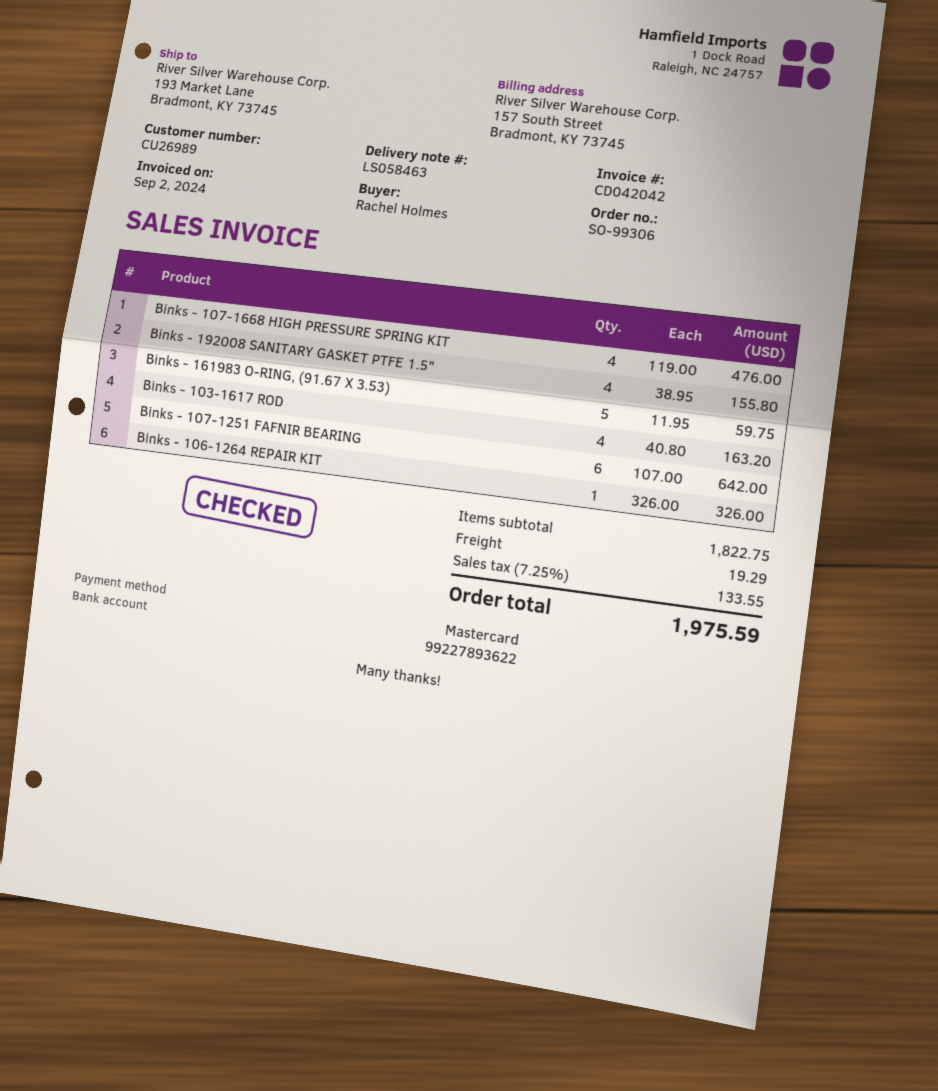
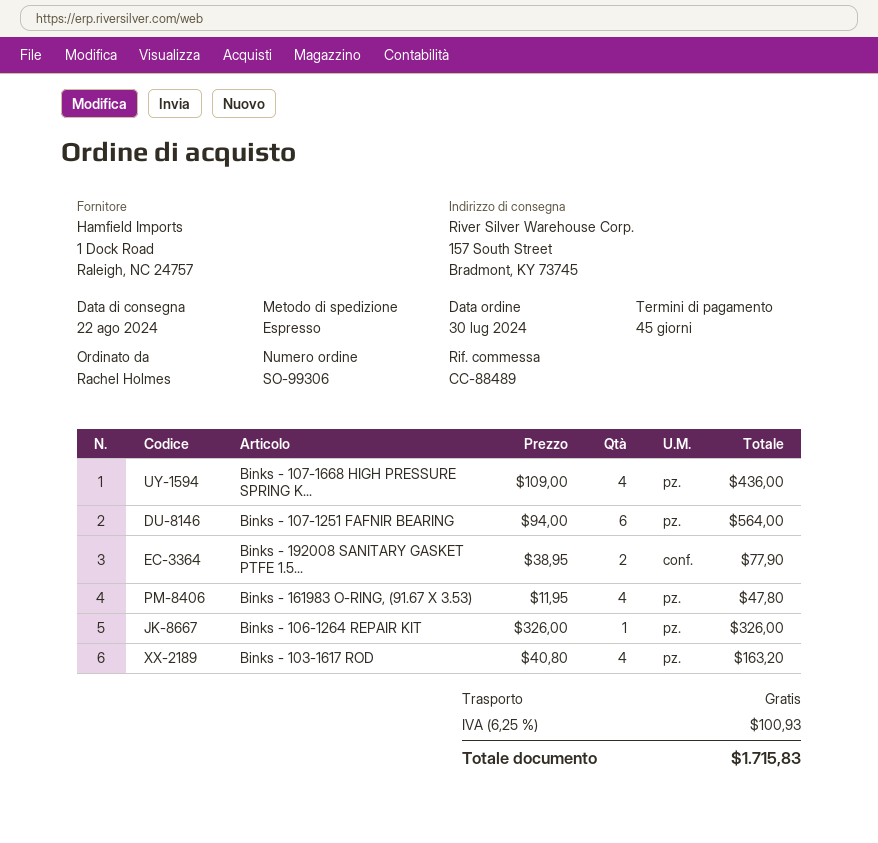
ship to: 193 Market Lane, Bradmont, KY 73745 -> 157 South Street, Bradmont, KY 73745
Binks - 107-1668 HIGH PRESSURE SPRING KIT: 4 x 119.00 = 476.00 -> 4 x 109.00 = 436.00
Binks - 192008 SANITARY GASKET PTFE 1.5": 4 x 38.95 = 155.80 -> 2 x 38.95 = 77.90
Binks - 161983 O-RING, (91.67 X 3.53): 5 x 11.95 = 59.75 -> 4 x 11.95 = 47.80
Binks - 107-1251 FAFNIR BEARING: 6 x 107.00 = 642.00 -> 6 x 94.00 = 564.00
shipping: 19.29 -> 0.00
tax: 7.25% = 133.55 -> 6.25% = 100.93
total: 1975.59 -> 1715.83

